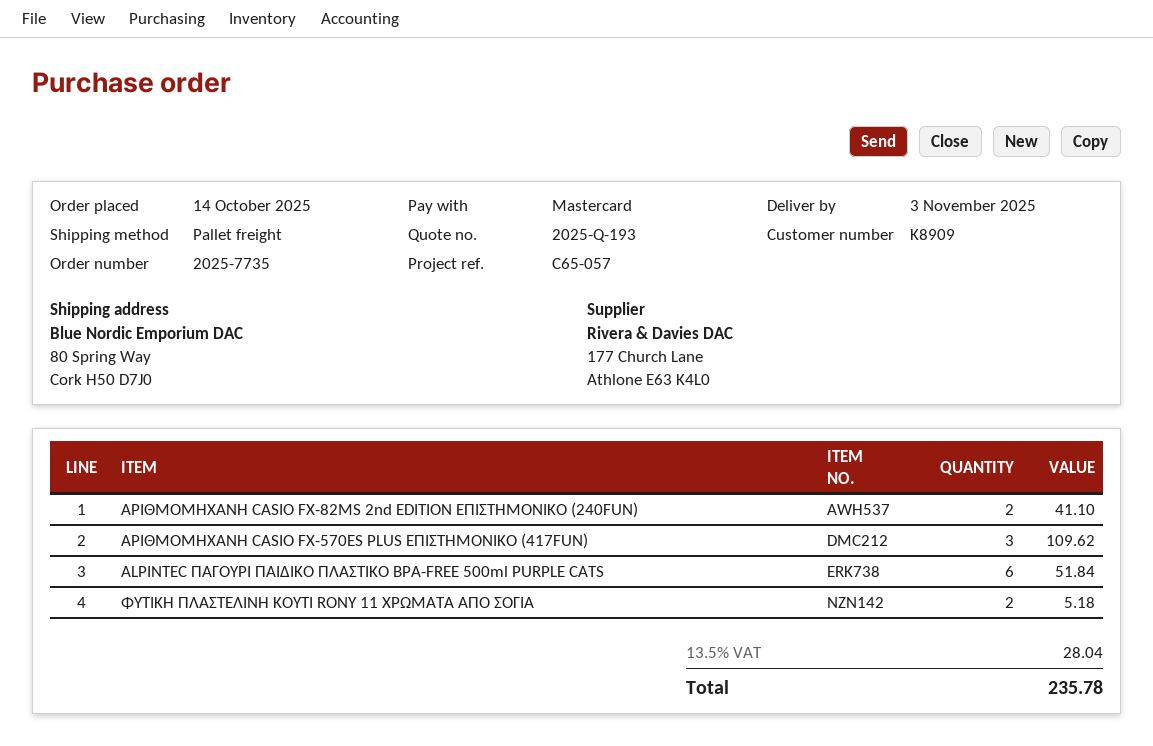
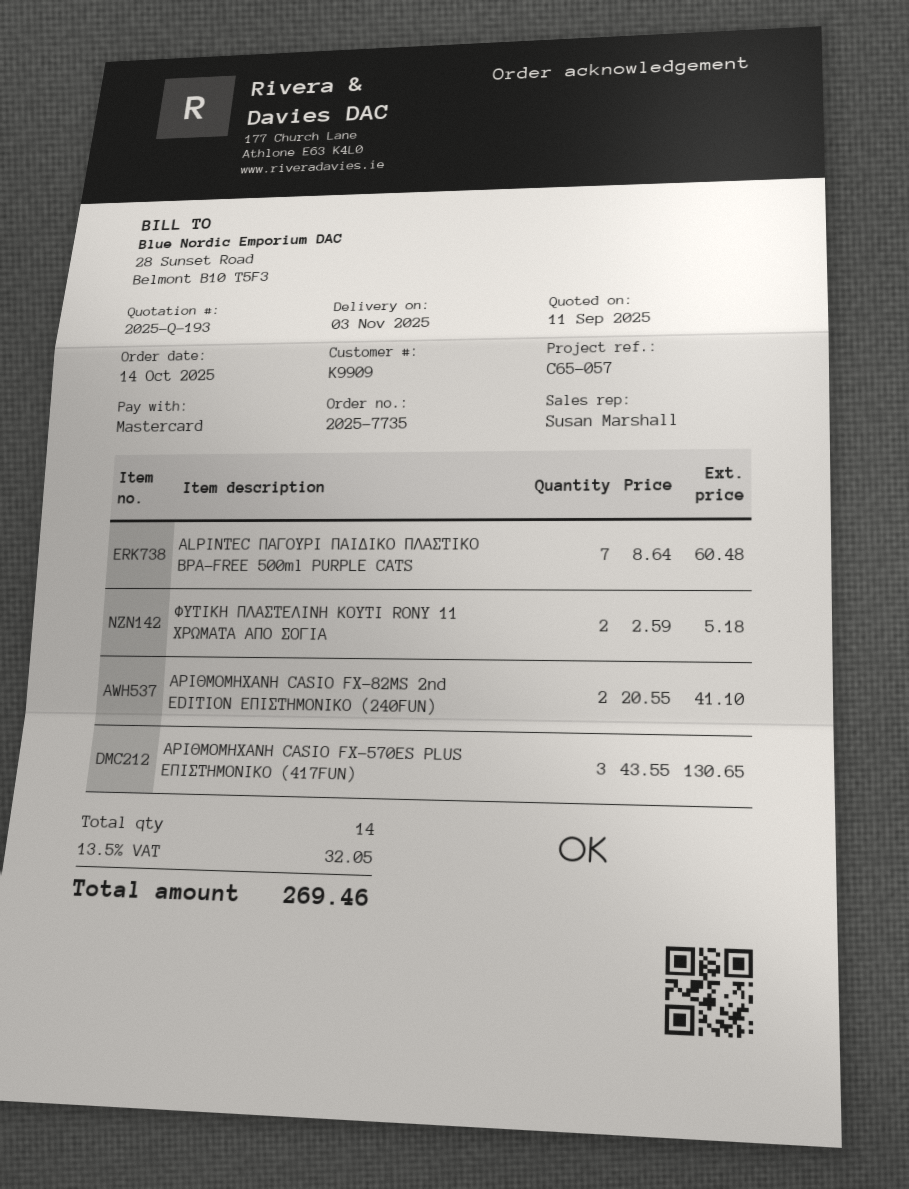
customer number: K8909 -> K9909
ΑΡΙΘΜΟΜΗΧΑΝΗ CASIO FX-570ES PLUS ΕΠΙΣΤΗΜΟΝΙΚΟ (417FUN): 3 for 109.62 -> 3 for 130.65
ALPINTEC ΠΑΓΟΥΡΙ ΠΑΙΔΙΚΟ ΠΛΑΣΤΙΚΟ BPA-FREE 500ml PURPLE CATS: 6 for 51.84 -> 7 for 60.48
tax: 13.5% = 28.04 -> 13.5% = 32.05
total: 235.78 -> 269.46

